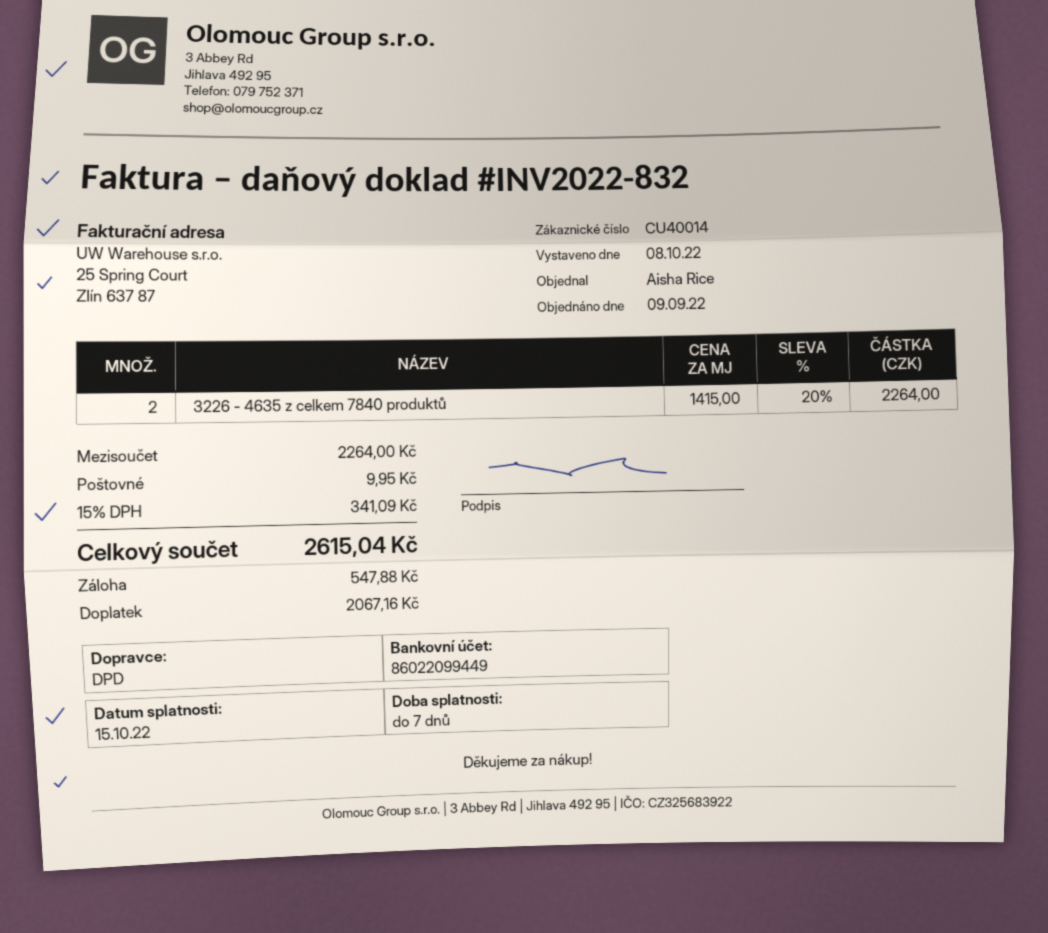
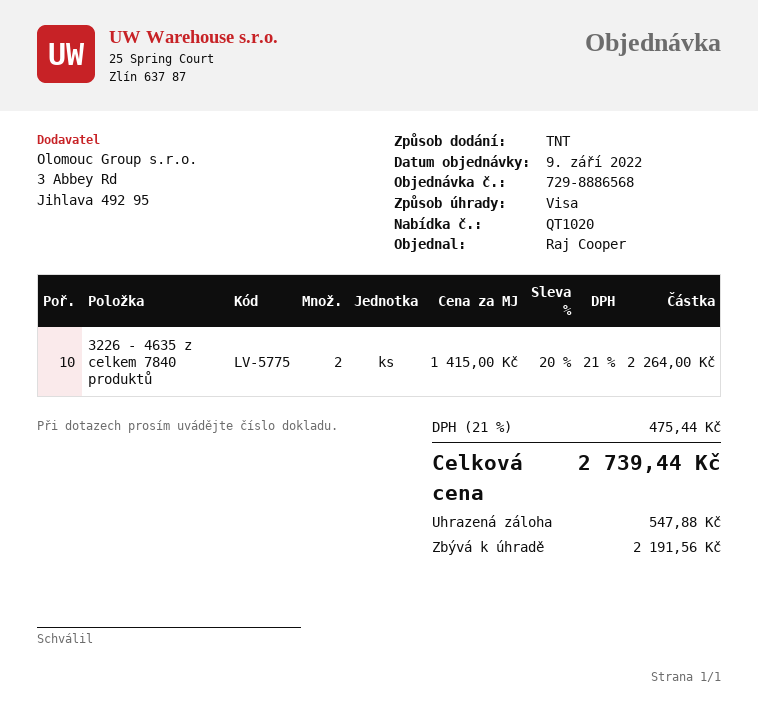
ordered by: Aisha Rice -> Raj Cooper
shipping method: DPD -> TNT
shipping: 9.95 -> none
tax: 15% = 341.09 -> 21% = 475.44
total: 2615.04 -> 2739.44
balance: 2067.16 -> 2191.56

